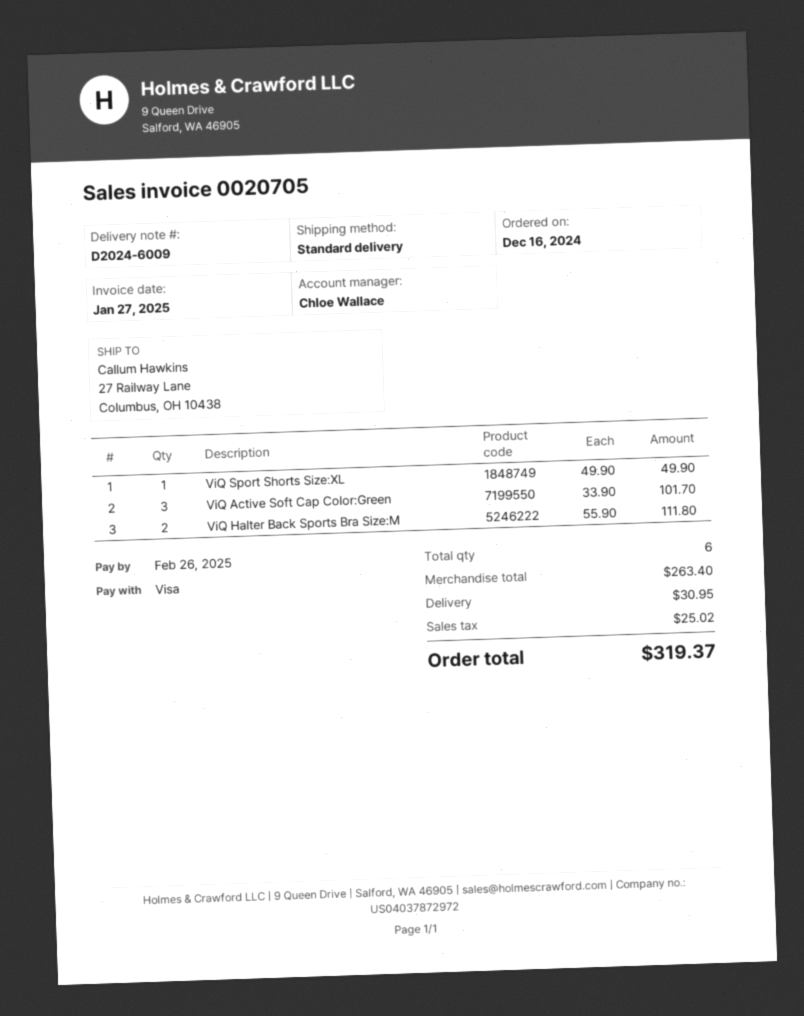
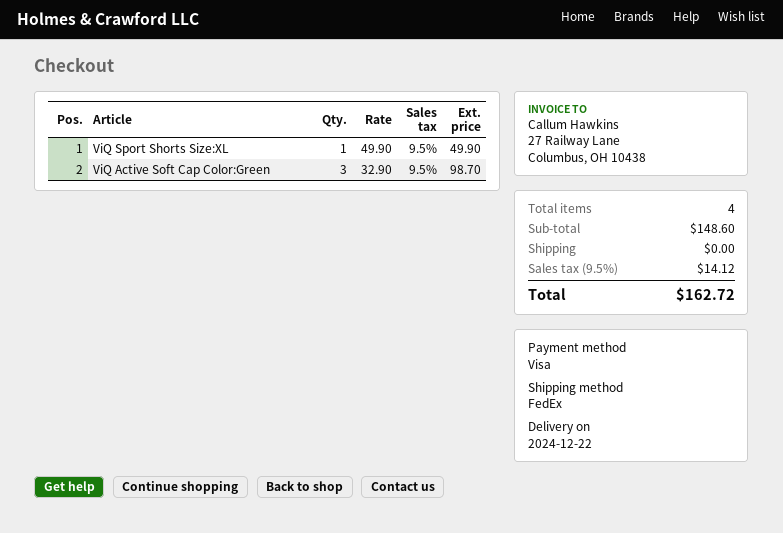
shipping method: standard -> FedEx
ViQ Active Soft Cap Color:Green: 3 x 33.90 = 101.70 -> 3 x 32.90 = 98.70
ViQ Halter Back Sports Bra Size:M: 2 x 55.90 = 111.80 -> none
total quantity: 6 -> 4
subtotal: 263.40 -> 148.60
shipping: 30.95 -> 0.00
tax: 25.02 -> 14.12
total: 319.37 -> 162.72

